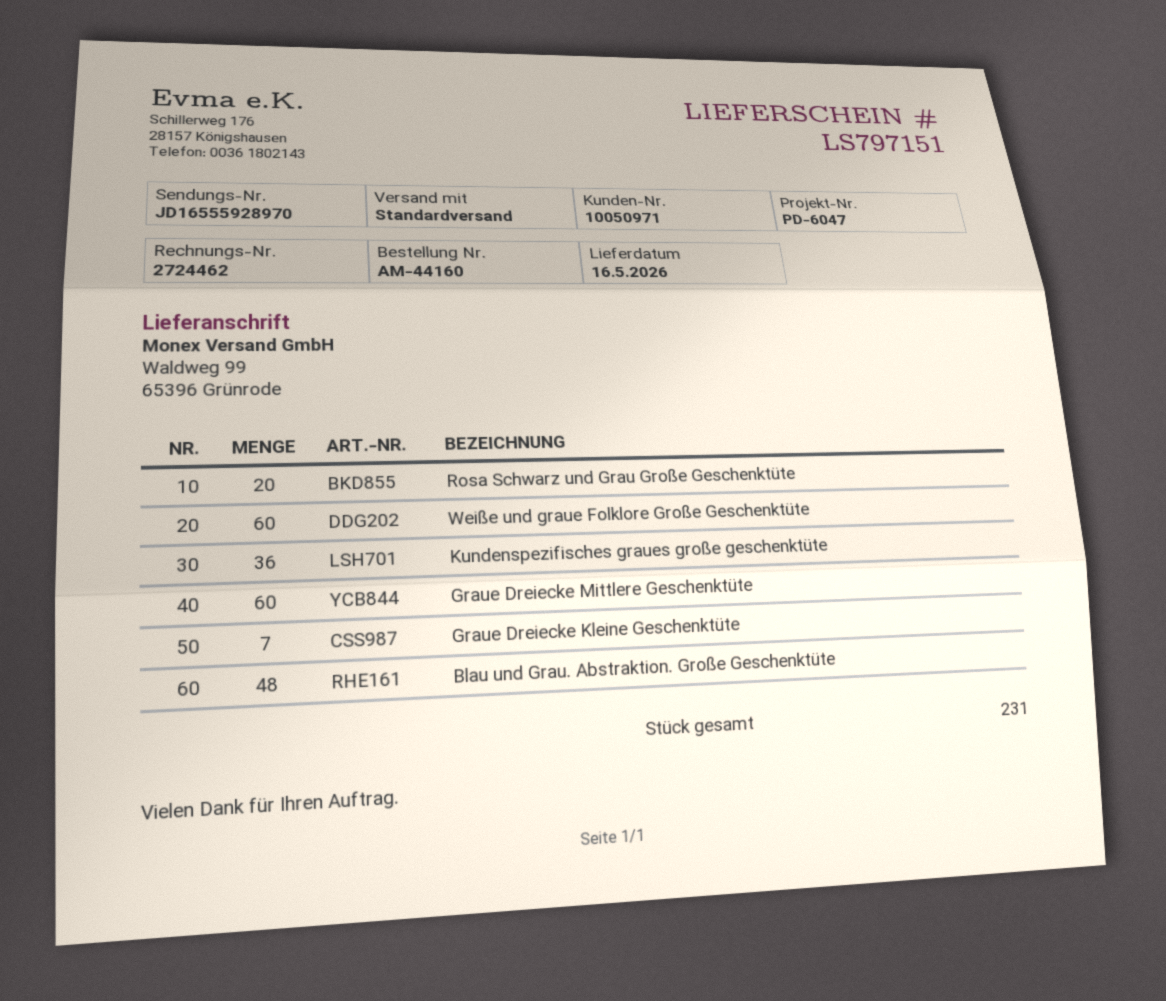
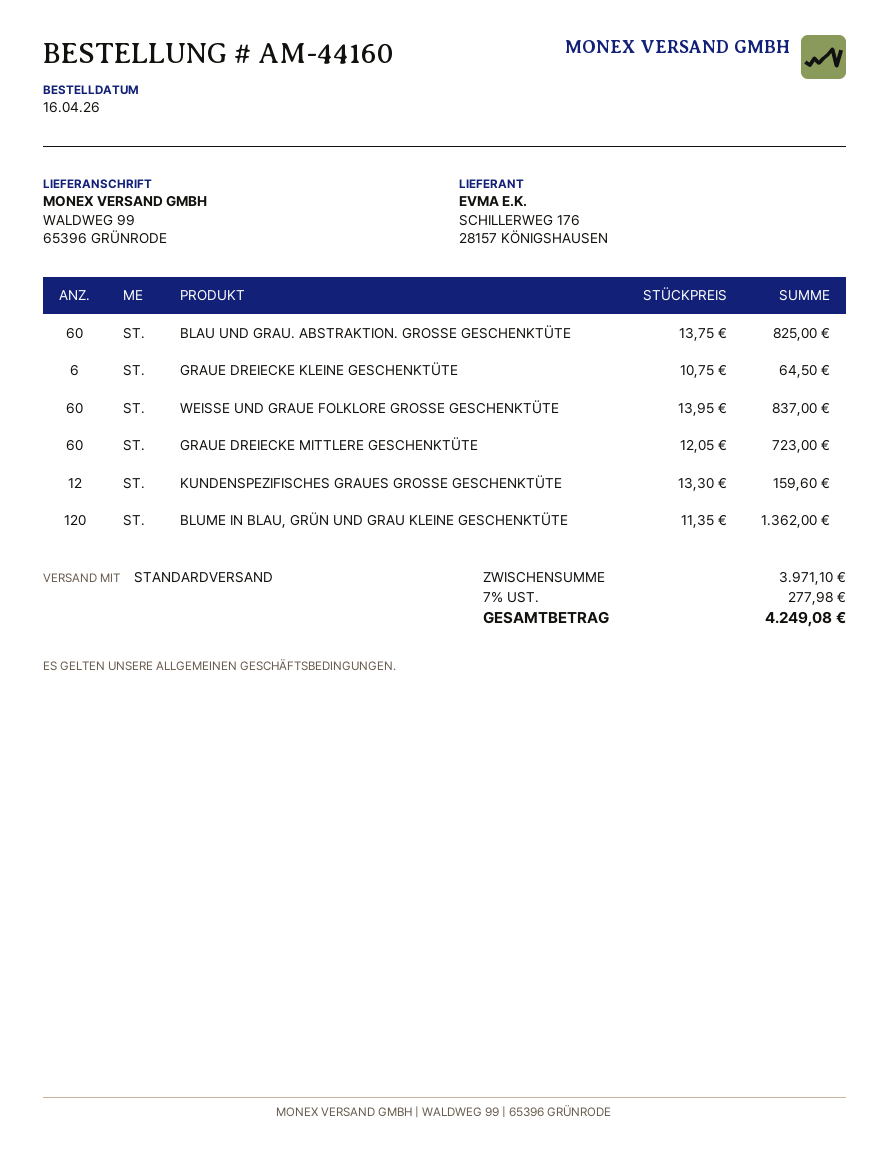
Rosa Schwarz und Grau Große Geschenktüte: 20 -> none
Kundenspezifisches graues große geschenktüte: 36 -> 12
Graue Dreiecke Kleine Geschenktüte: 7 -> 6
Blau und Grau. Abstraktion. Große Geschenktüte: 48 -> 60
BLUME IN BLAU, GRÜN UND GRAU KLEINE GESCHENKTÜTE: none -> 120

